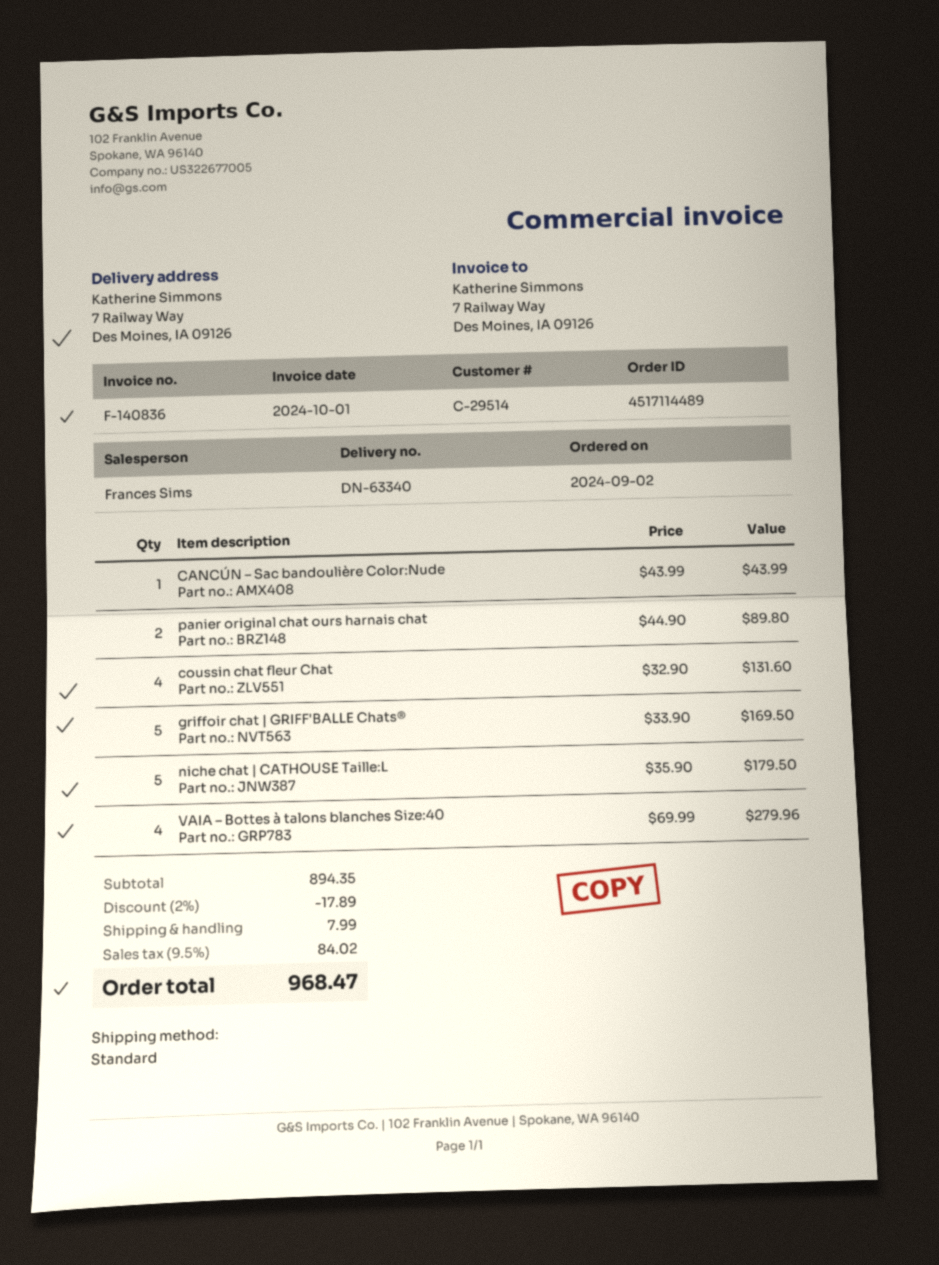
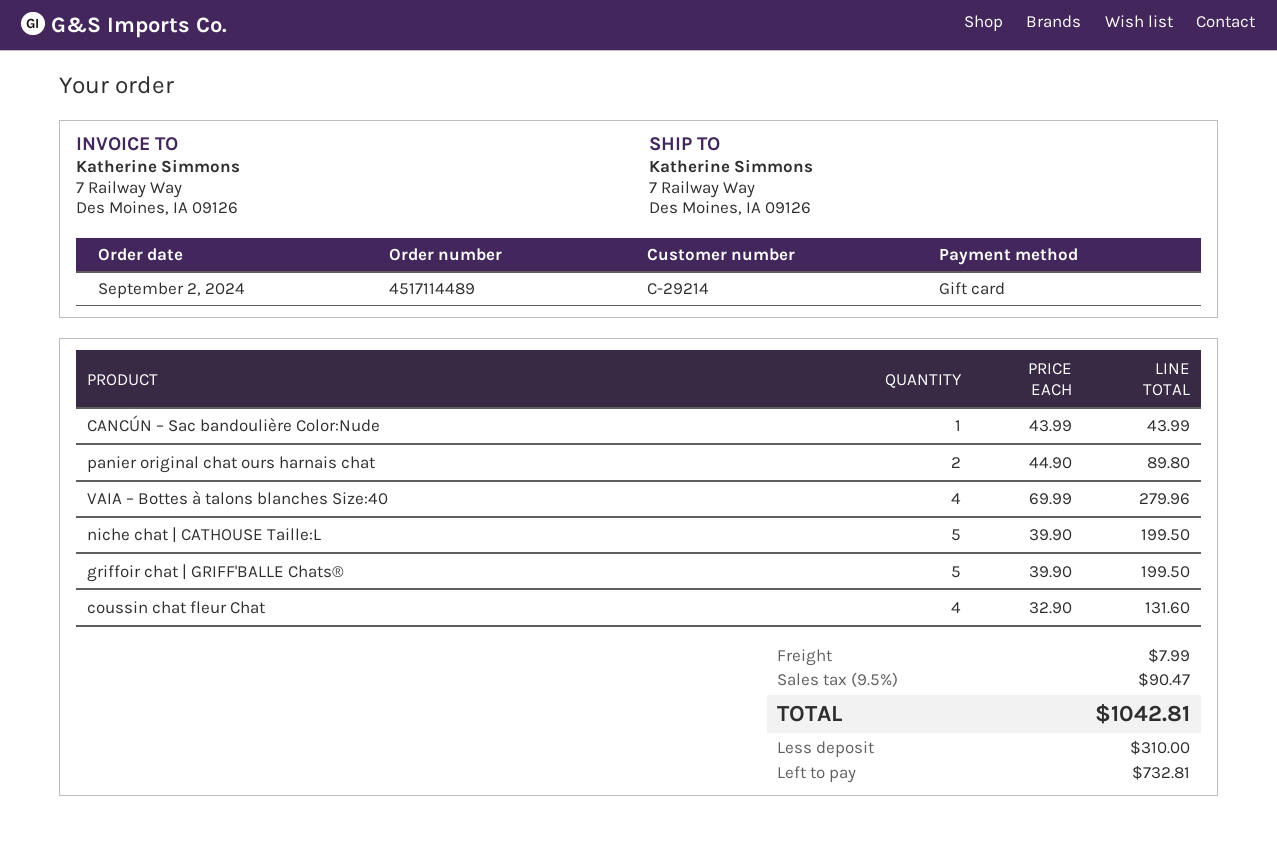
customer number: C-29514 -> C-29214
griffoir chat | GRIFF'BALLE Chats®: 5 x 33.90 = 169.50 -> 5 x 39.90 = 199.50
niche chat | CATHOUSE Taille:L: 5 x 35.90 = 179.50 -> 5 x 39.90 = 199.50
discount: 2% = 17.89 -> none
tax: 9.5% = 84.02 -> 9.5% = 90.47
total: 968.47 -> 1042.81

